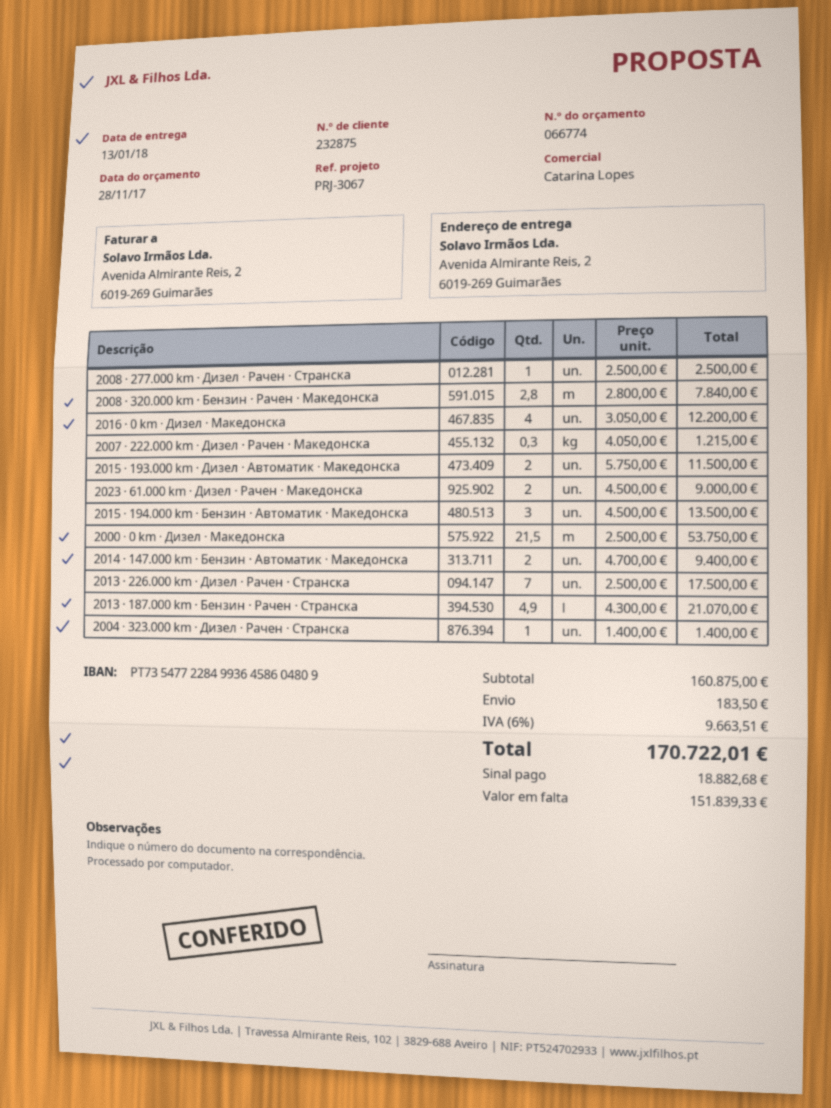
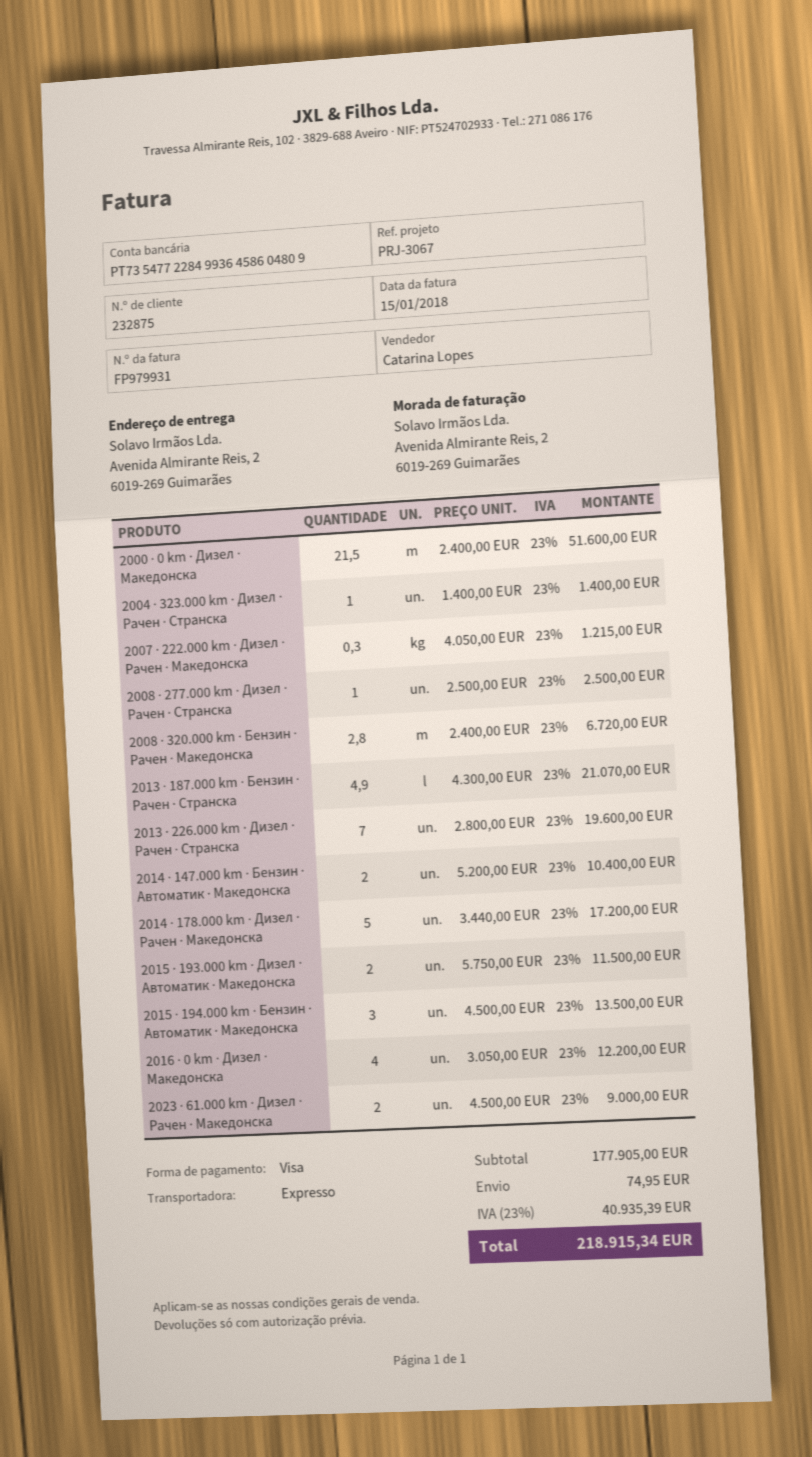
2008 · 320.000 km · Бензин · Рачен · Македонска: 2.8 x 2800.00 = 7840.00 -> 2.8 x 2400.00 = 6720.00
2000 · 0 km · Дизел · Македонска: 21.5 x 2500.00 = 53750.00 -> 21.5 x 2400.00 = 51600.00
2014 · 147.000 km · Бензин · Автоматик · Македонска: 2 x 4700.00 = 9400.00 -> 2 x 5200.00 = 10400.00
2013 · 226.000 km · Дизел · Рачен · Странска: 7 x 2500.00 = 17500.00 -> 7 x 2800.00 = 19600.00
2014 · 178.000 km · Дизел · Рачен · Македонска: none -> 5 x 3440.00 = 17200.00
subtotal: 160875.00 -> 177905.00
shipping: 183.50 -> 74.95
tax: 6% = 9663.51 -> 23% = 40935.39
total: 170722.01 -> 218915.34

